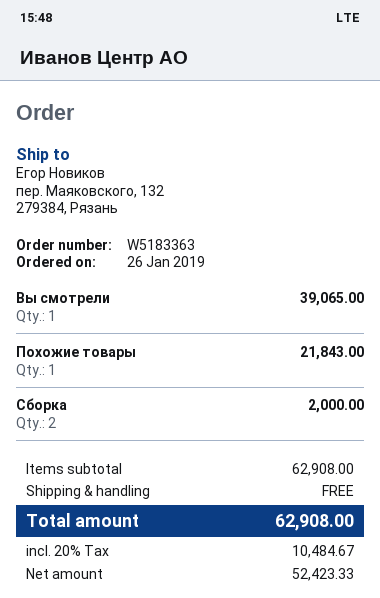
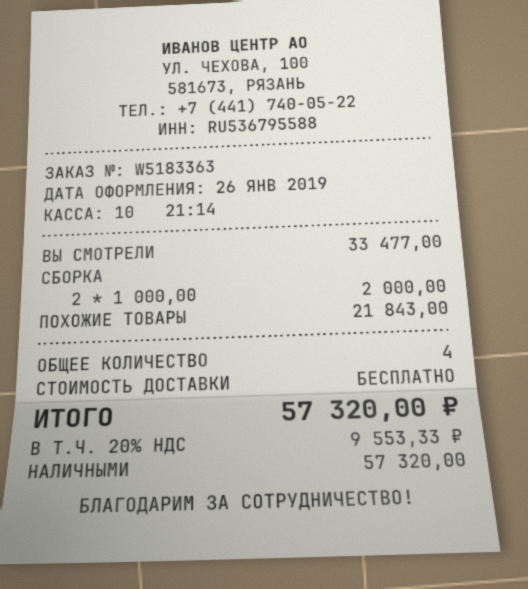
Вы смотрели: 1 for 39065.00 -> 1 for 33477.00
tax: 20% = 10484.67 -> 20% = 9553.33
total: 62908.00 -> 57320.00

